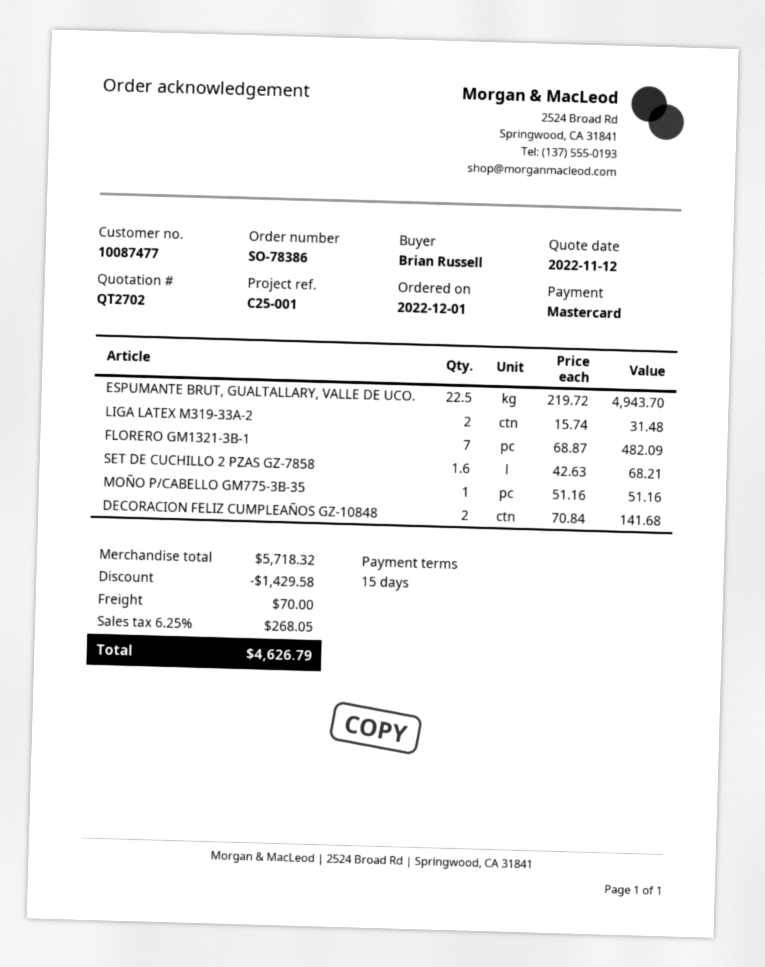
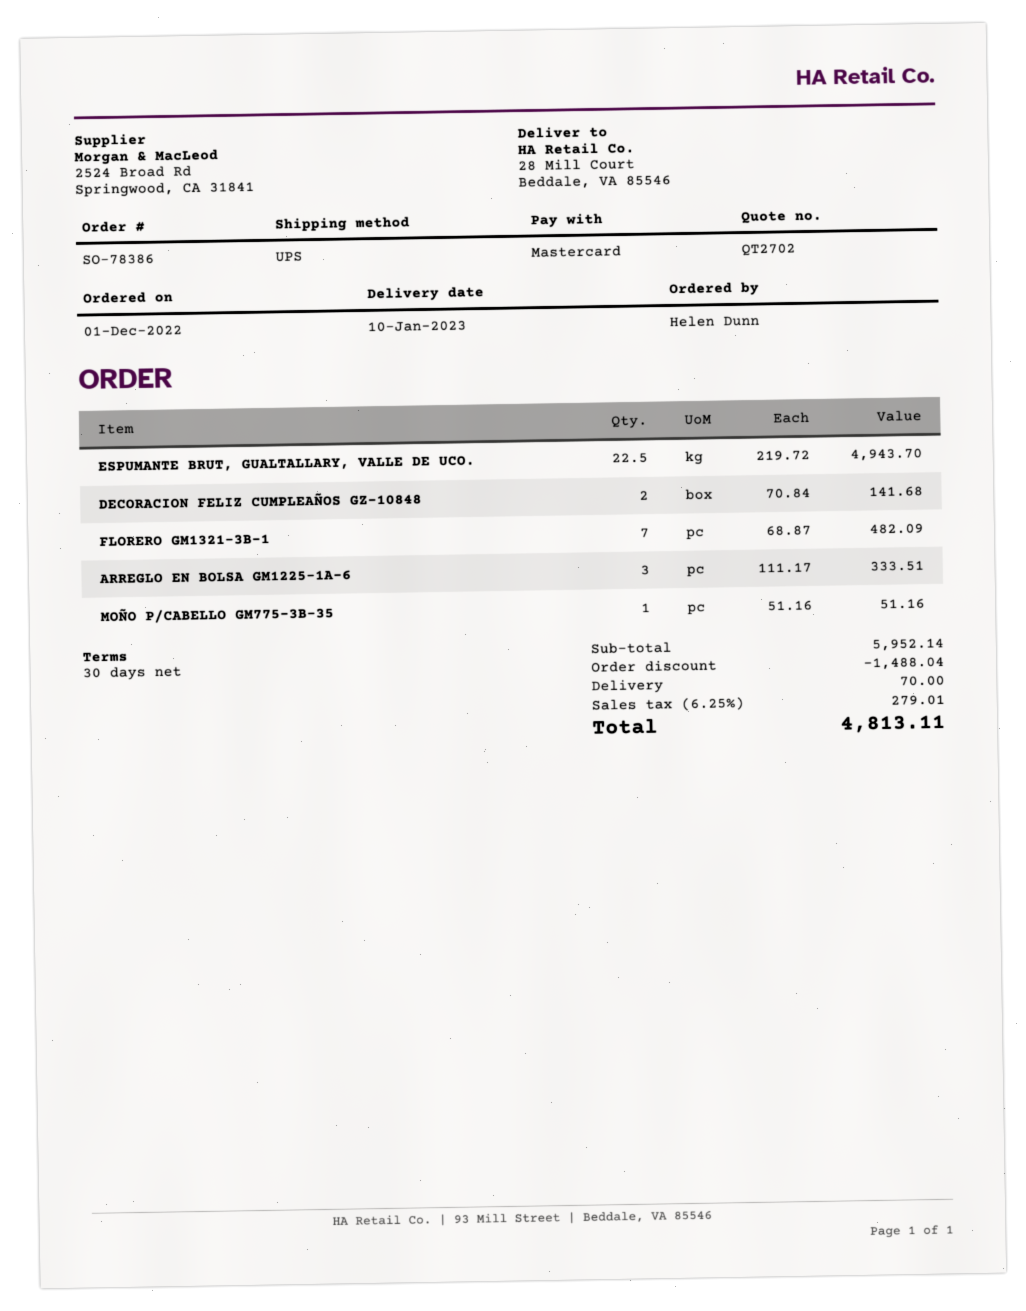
payment terms: 15 days -> 30 days
ordered by: Brian Russell -> Helen Dunn
LIGA LATEX M319-33A-2: 2 x 15.74 = 31.48 -> none
SET DE CUCHILLO 2 PZAS GZ-7858: 1.6 x 42.63 = 68.21 -> none
ARREGLO EN BOLSA GM1225-1A-6: none -> 3 x 111.17 = 333.51
subtotal: 5718.32 -> 5952.14
discount: 1429.58 -> 1488.04
tax: 6.25% = 268.05 -> 6.25% = 279.01
total: 4626.79 -> 4813.11

